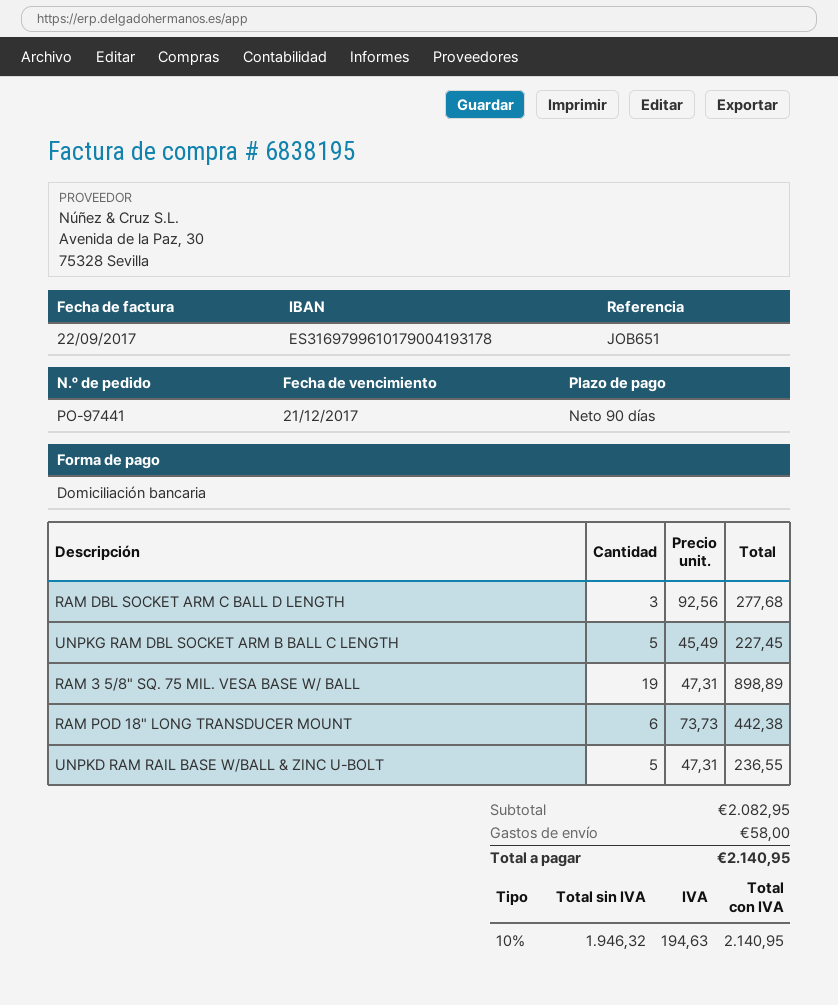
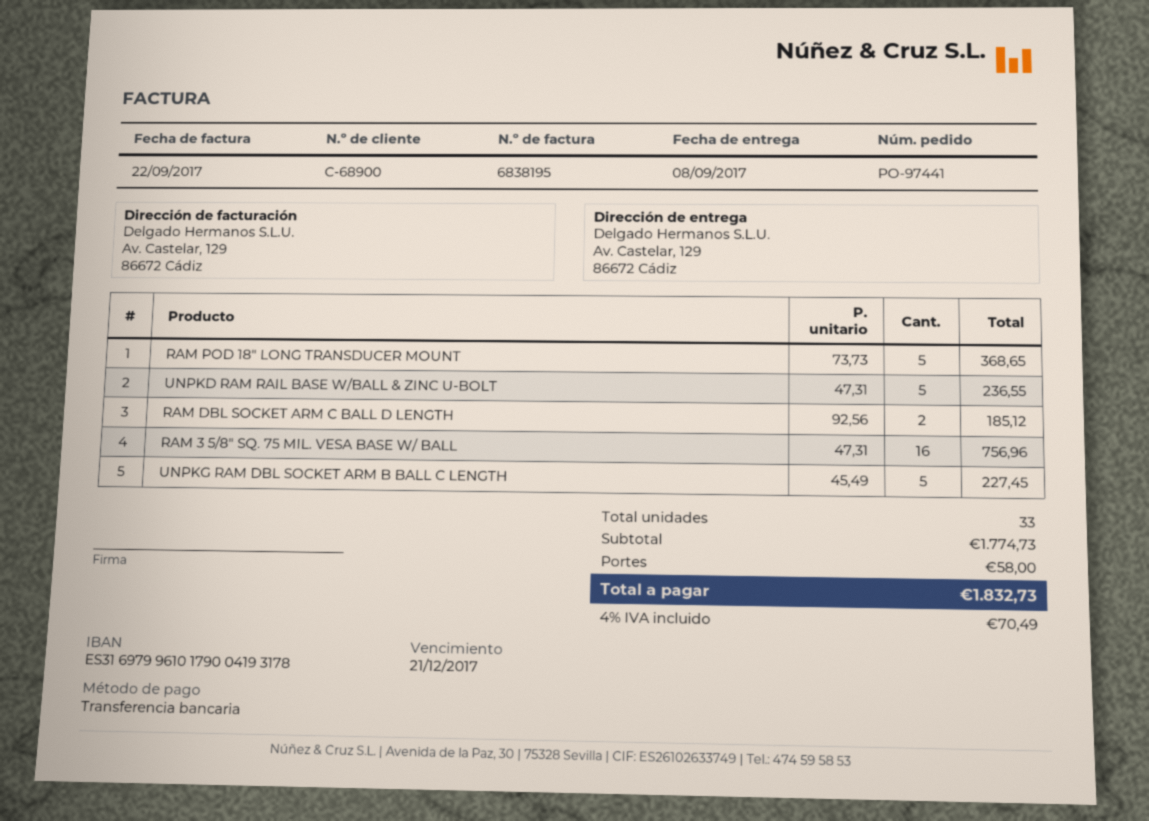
payment method: direct debit -> bank transfer
RAM DBL SOCKET ARM C BALL D LENGTH: 3 x 92.56 = 277.68 -> 2 x 92.56 = 185.12
RAM 3 5/8" SQ. 75 MIL. VESA BASE W/ BALL: 19 x 47.31 = 898.89 -> 16 x 47.31 = 756.96
RAM POD 18" LONG TRANSDUCER MOUNT: 6 x 73.73 = 442.38 -> 5 x 73.73 = 368.65
subtotal: 2082.95 -> 1774.73
tax: 10% = 194.63 -> 4% = 70.49
total: 2140.95 -> 1832.73

